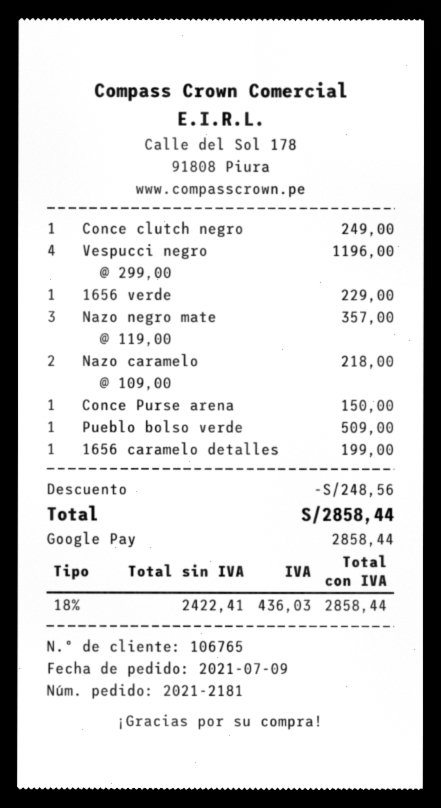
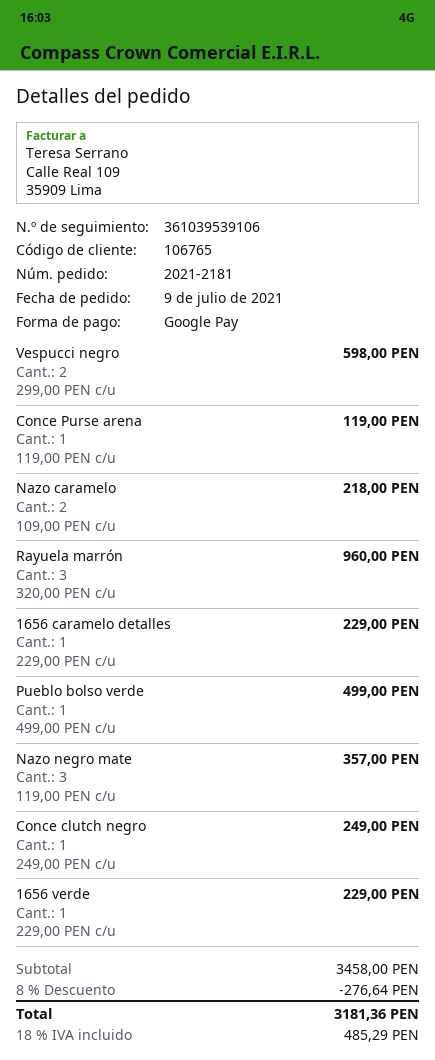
Vespucci negro: 4 x 299.00 = 1196.00 -> 2 x 299.00 = 598.00
Conce Purse arena: 1 x 150.00 = 150.00 -> 1 x 119.00 = 119.00
Pueblo bolso verde: 1 x 509.00 = 509.00 -> 1 x 499.00 = 499.00
1656 caramelo detalles: 1 x 199.00 = 199.00 -> 1 x 229.00 = 229.00
Rayuela marrón: none -> 3 x 320.00 = 960.00
discount: 248.56 -> 276.64
tax: 18% = 436.03 -> 18% = 485.29
total: 2858.44 -> 3181.36

